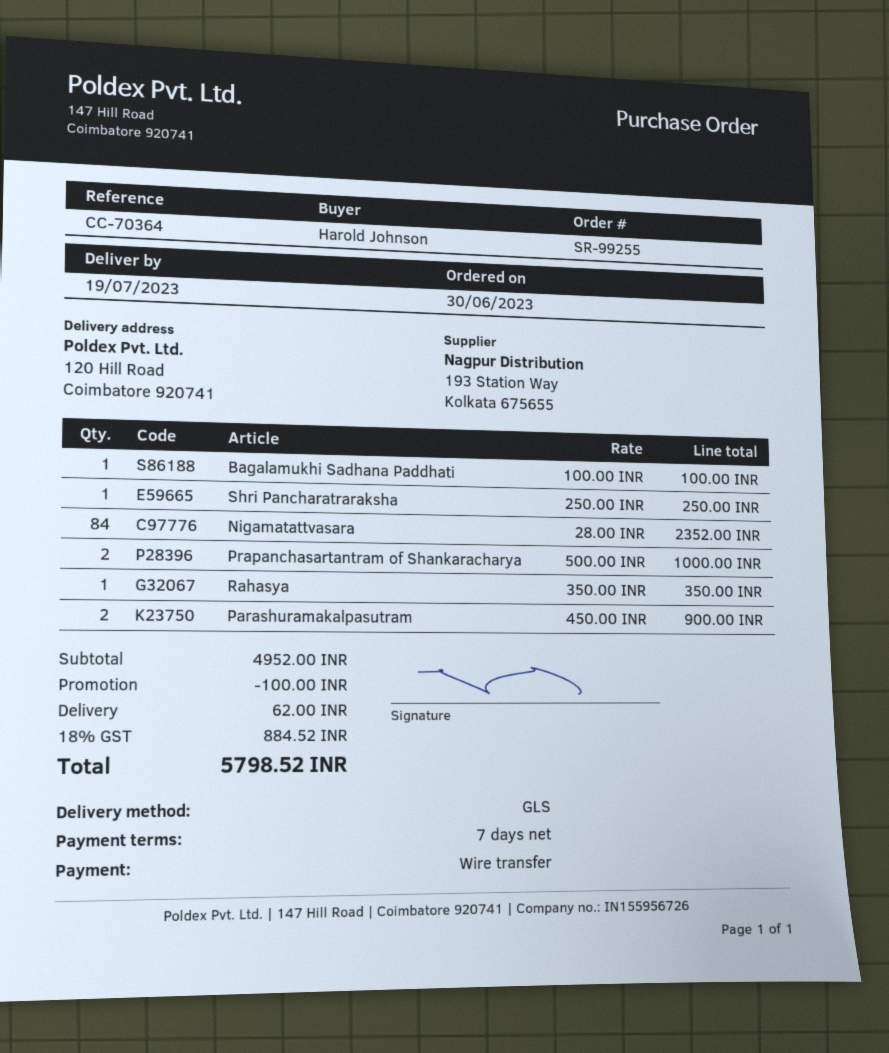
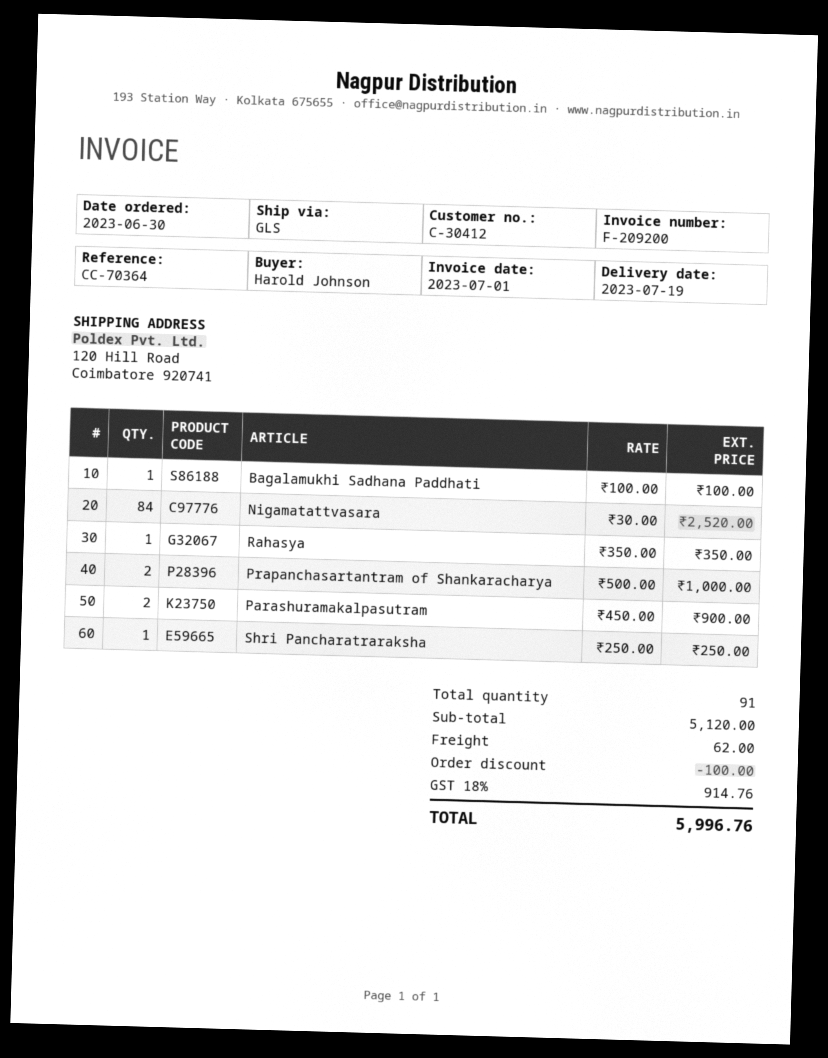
Nigamatattvasara: 84 x 28.00 = 2352.00 -> 84 x 30.00 = 2520.00
subtotal: 4952.00 -> 5120.00
tax: 18% = 884.52 -> 18% = 914.76
total: 5798.52 -> 5996.76

